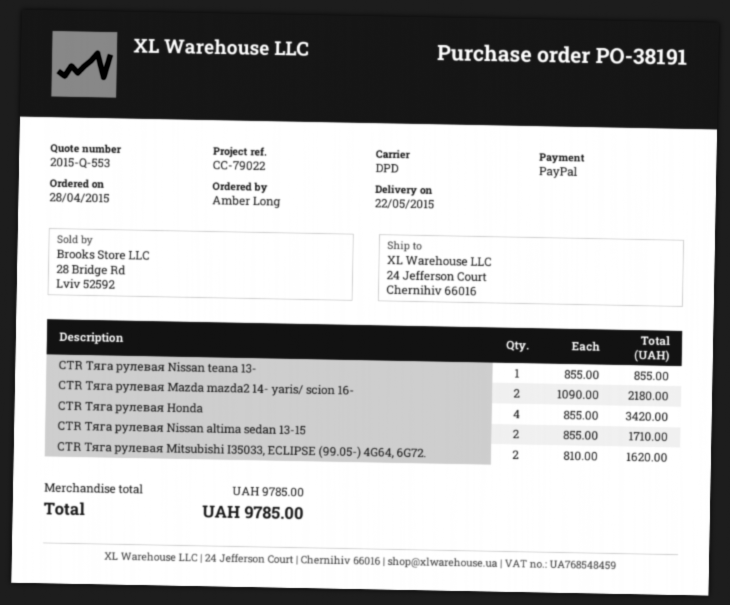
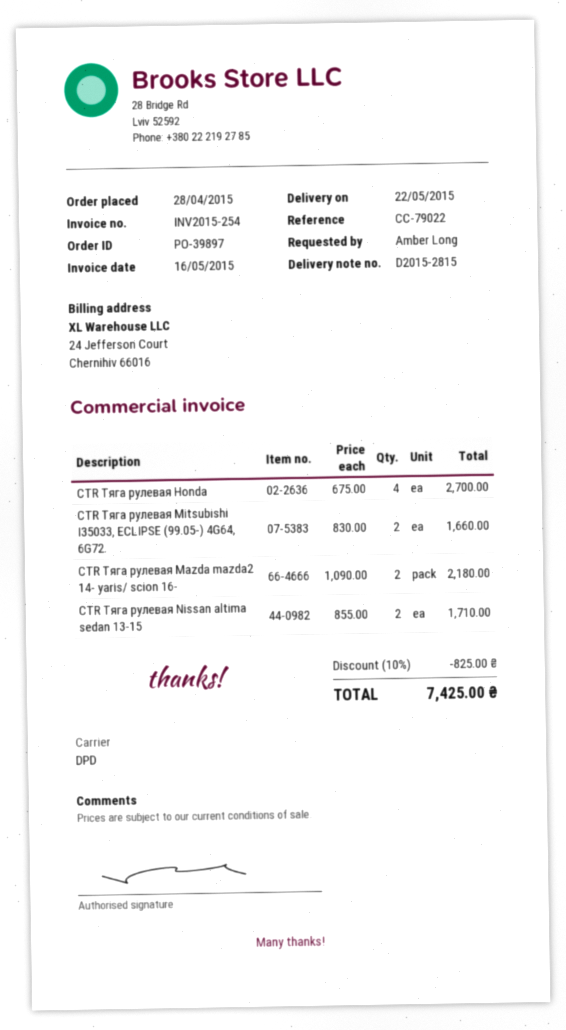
order number: PO-38191 -> PO-39897
CTR Тяга рулевая Nissan teana 13-: 1 x 855.00 = 855.00 -> none
CTR Тяга рулевая Honda: 4 x 855.00 = 3420.00 -> 4 x 675.00 = 2700.00
CTR Тяга рулевая Mitsubishi I35033, ECLIPSE (99.05-) 4G64, 6G72.: 2 x 810.00 = 1620.00 -> 2 x 830.00 = 1660.00
discount: none -> 10% = 825.00
total: 9785.00 -> 7425.00

